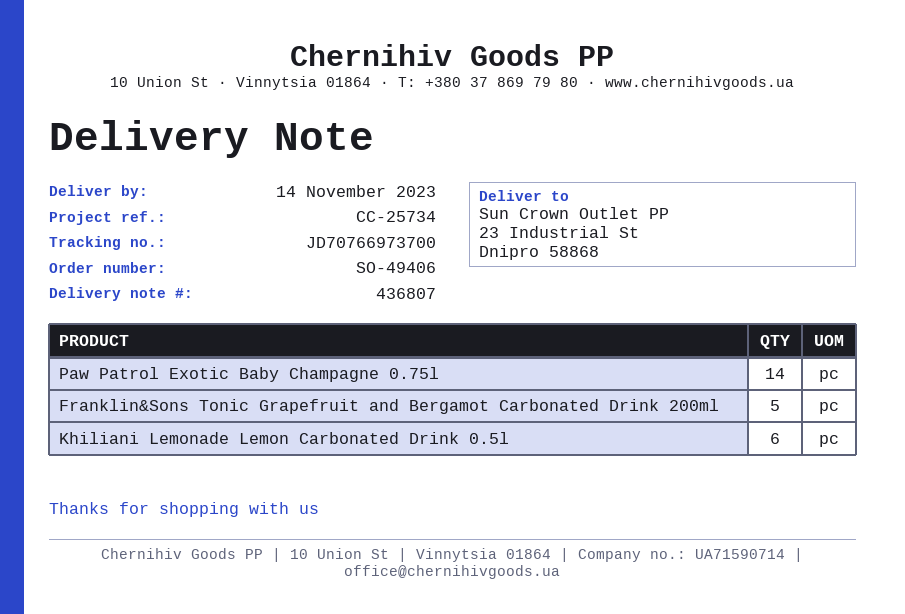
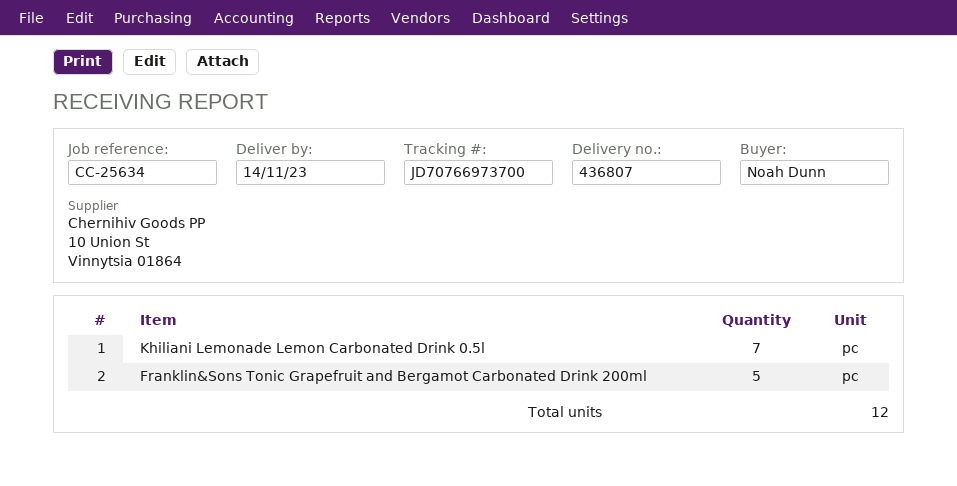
reference: CC-25734 -> CC-25634
Paw Patrol Exotic Baby Champagne 0.75l: 14 -> none
Khiliani Lemonade Lemon Carbonated Drink 0.5l: 6 -> 7

